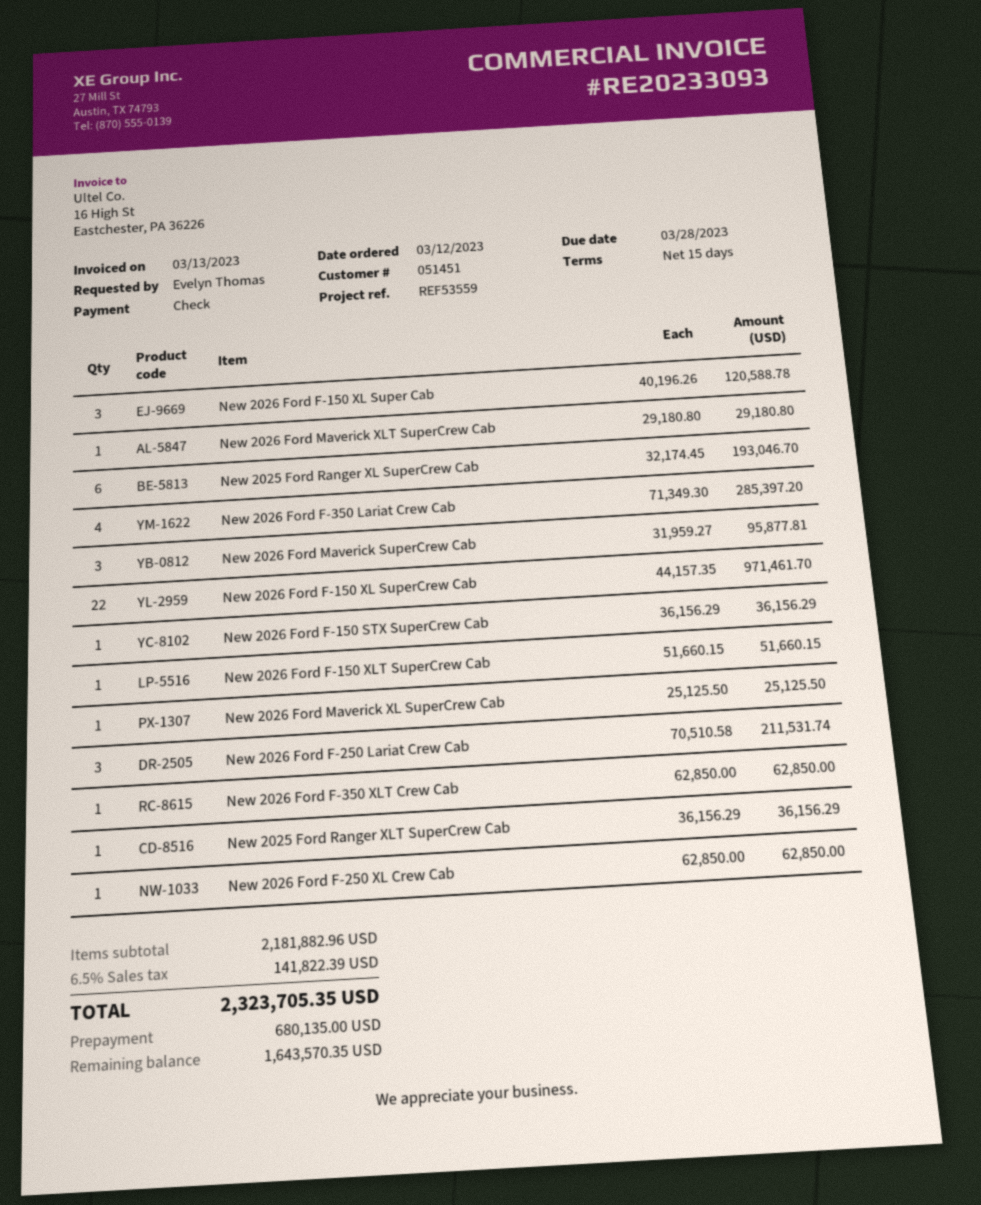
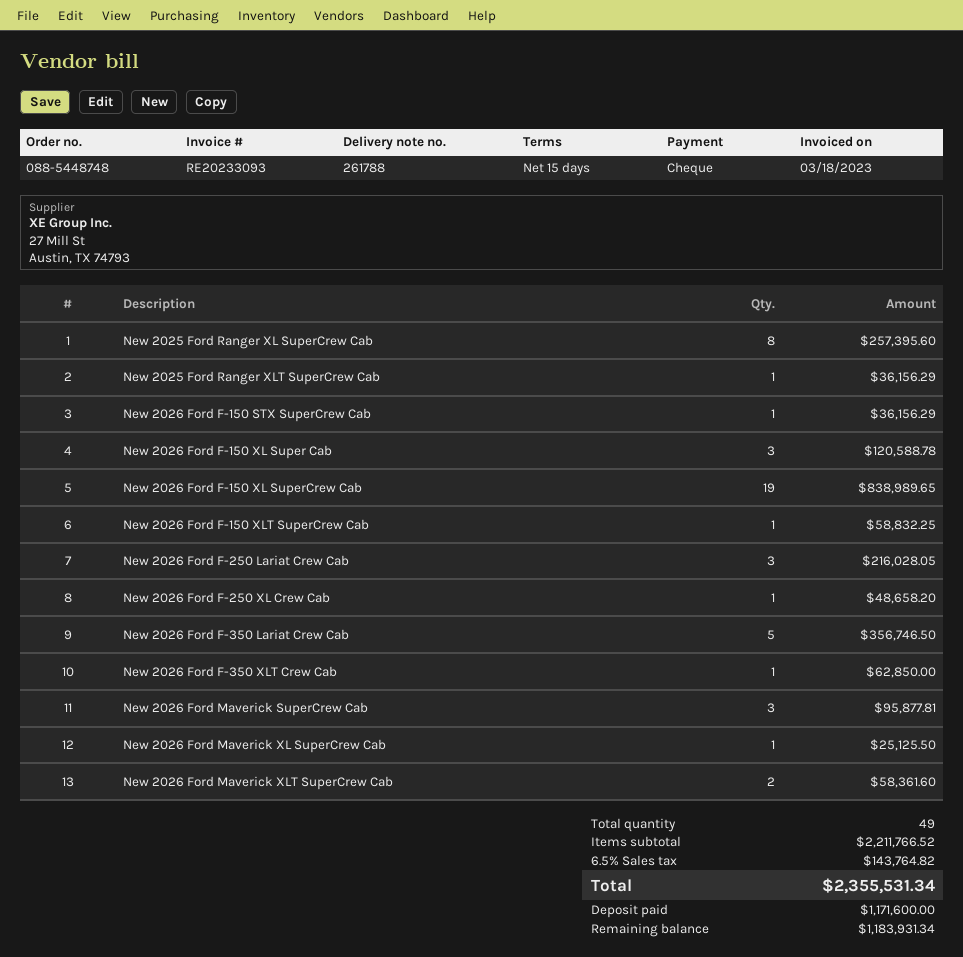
invoice date: 2023-03-13 -> 2023-03-18
New 2026 Ford Maverick XLT SuperCrew Cab: 1 for 29180.80 -> 2 for 58361.60
New 2025 Ford Ranger XL SuperCrew Cab: 6 for 193046.70 -> 8 for 257395.60
New 2026 Ford F-350 Lariat Crew Cab: 4 for 285397.20 -> 5 for 356746.50
New 2026 Ford F-150 XL SuperCrew Cab: 22 for 971461.70 -> 19 for 838989.65
New 2026 Ford F-150 XLT SuperCrew Cab: 1 for 51660.15 -> 1 for 58832.25
New 2026 Ford F-250 Lariat Crew Cab: 3 for 211531.74 -> 3 for 216028.05
New 2026 Ford F-250 XL Crew Cab: 1 for 62850.00 -> 1 for 48658.20
subtotal: 2181882.96 -> 2211766.52
tax: 6.5% = 141822.39 -> 6.5% = 143764.82
total: 2323705.35 -> 2355531.34
deposit: 680135.00 -> 1171600.00
balance: 1643570.35 -> 1183931.34

